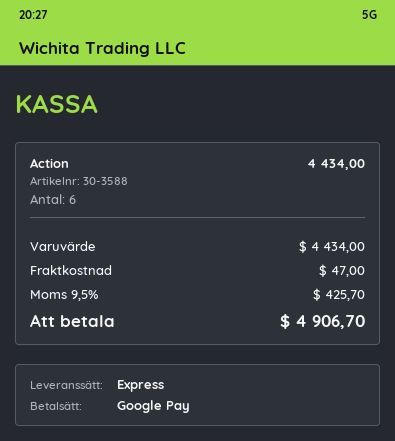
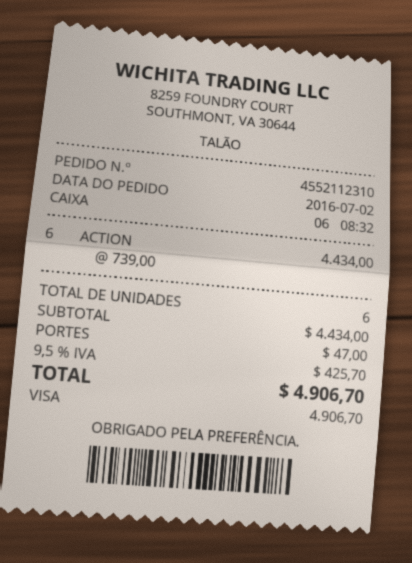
payment method: Google Pay -> Visa

